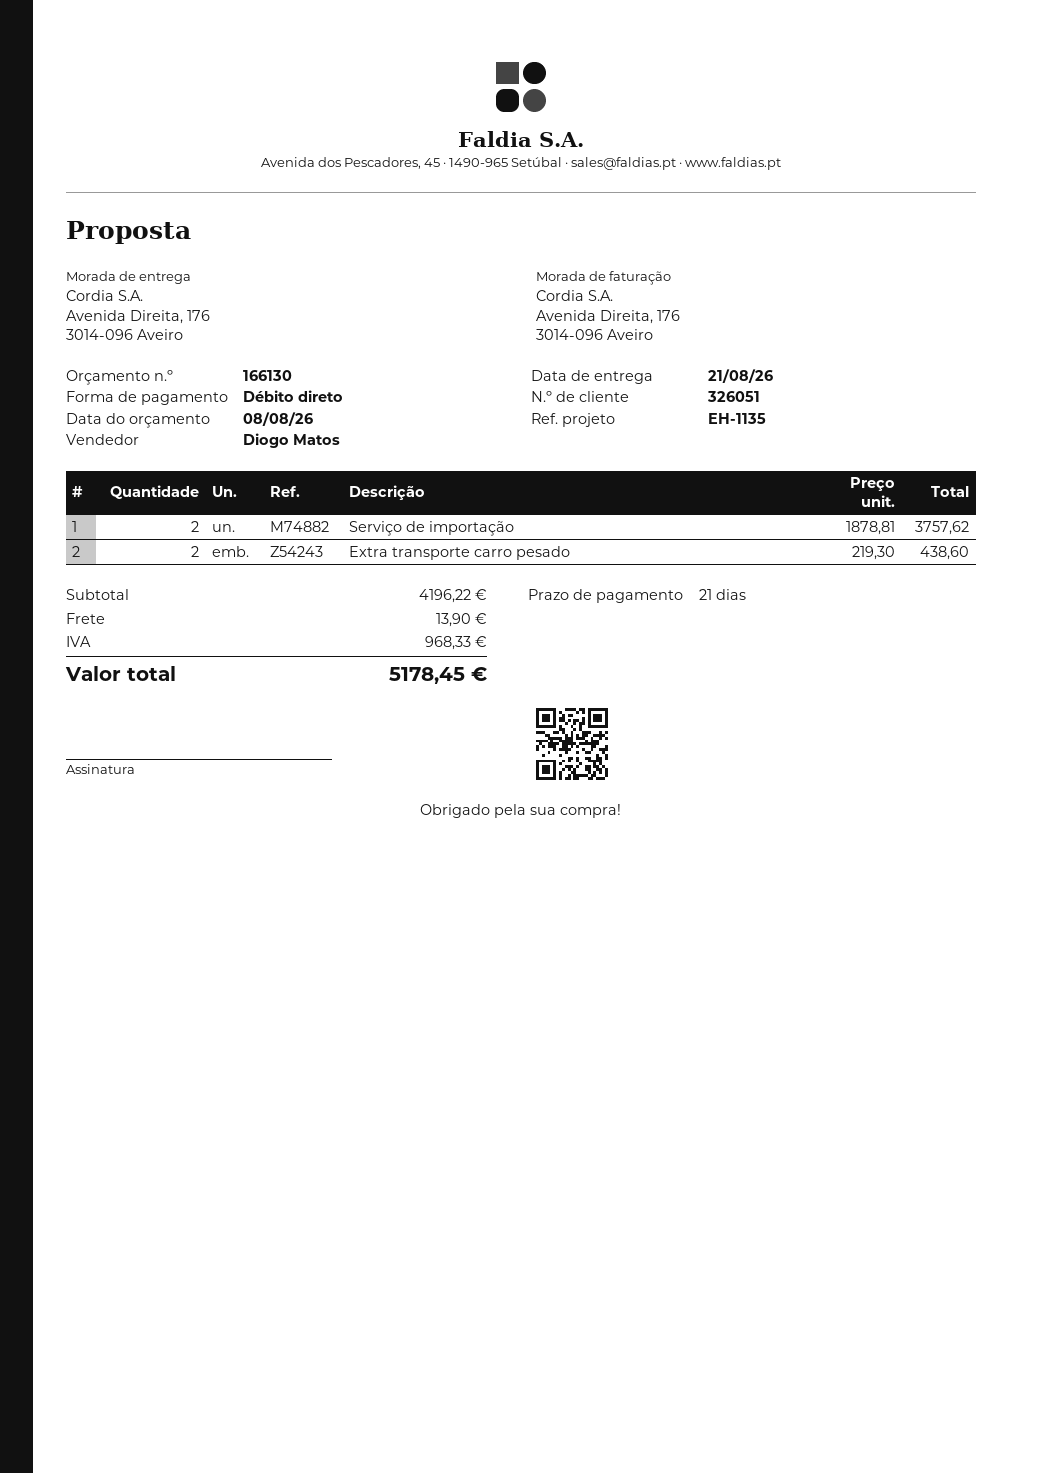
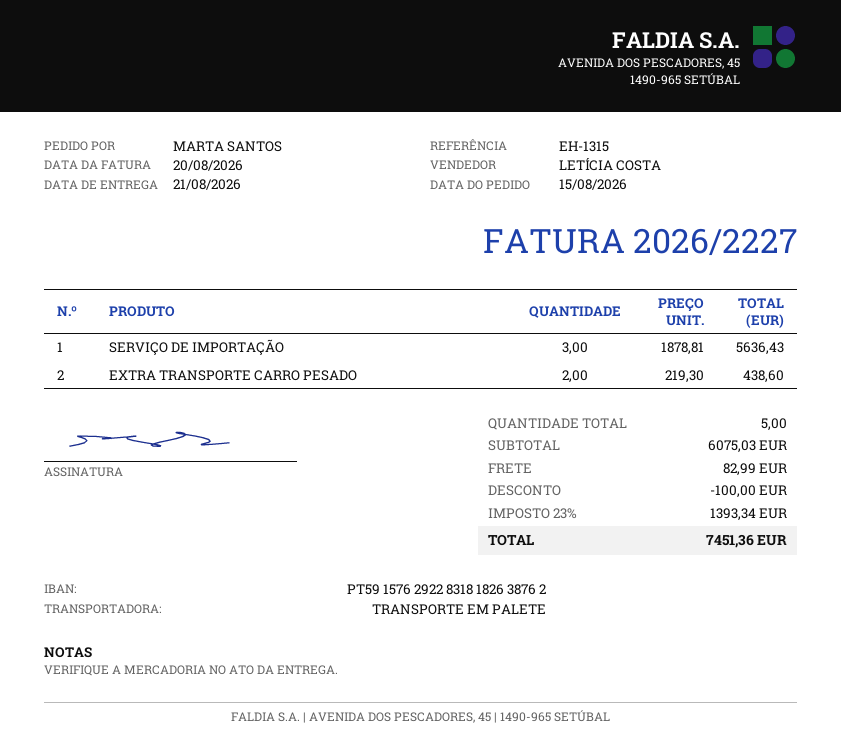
reference: EH-1135 -> EH-1315
sales rep: Diogo Matos -> LETÍCIA COSTA
Serviço de importação: 2 x 1878.81 = 3757.62 -> 3 x 1878.81 = 5636.43
subtotal: 4196.22 -> 6075.03
discount: none -> 100.00
shipping: 13.90 -> 82.99
tax: 968.33 -> 1393.34
total: 5178.45 -> 7451.36

